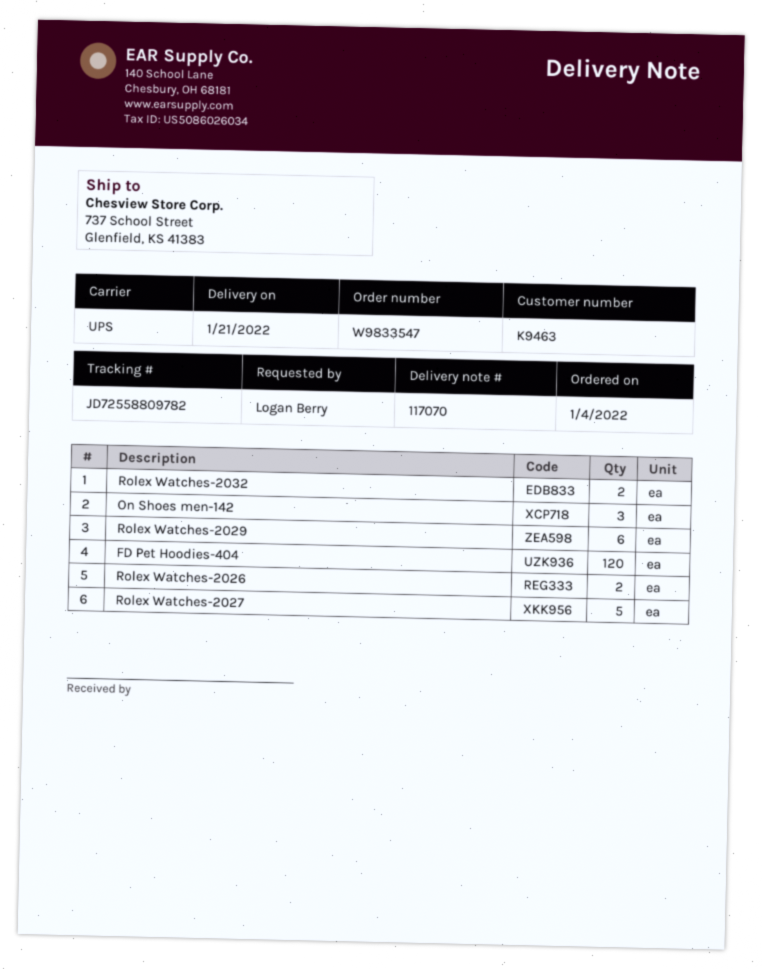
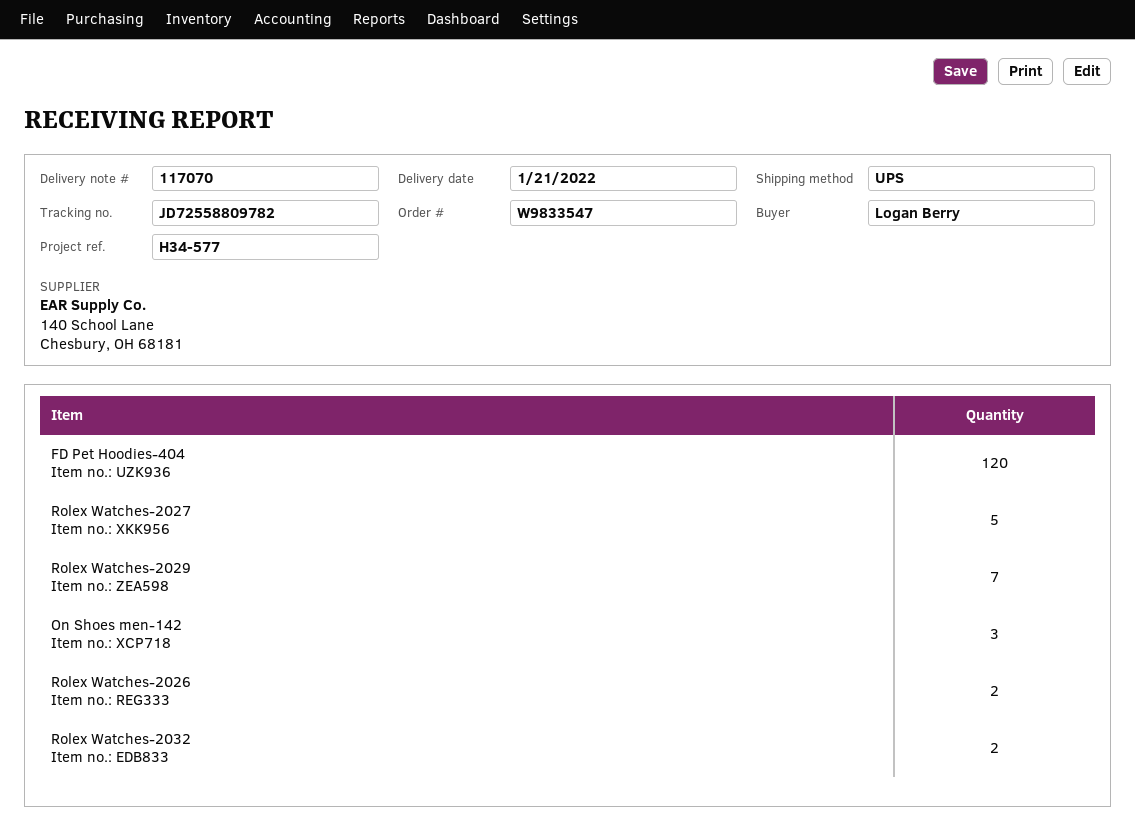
Rolex Watches-2029: 6 -> 7

